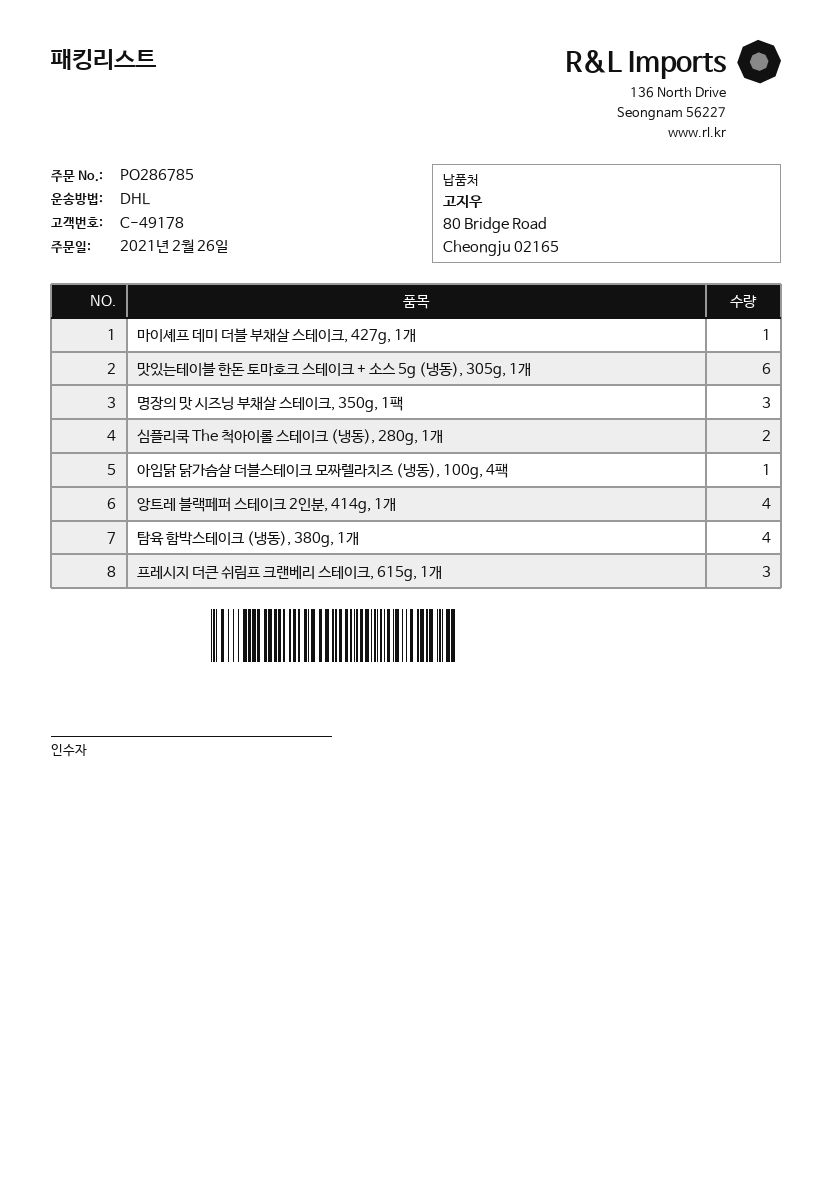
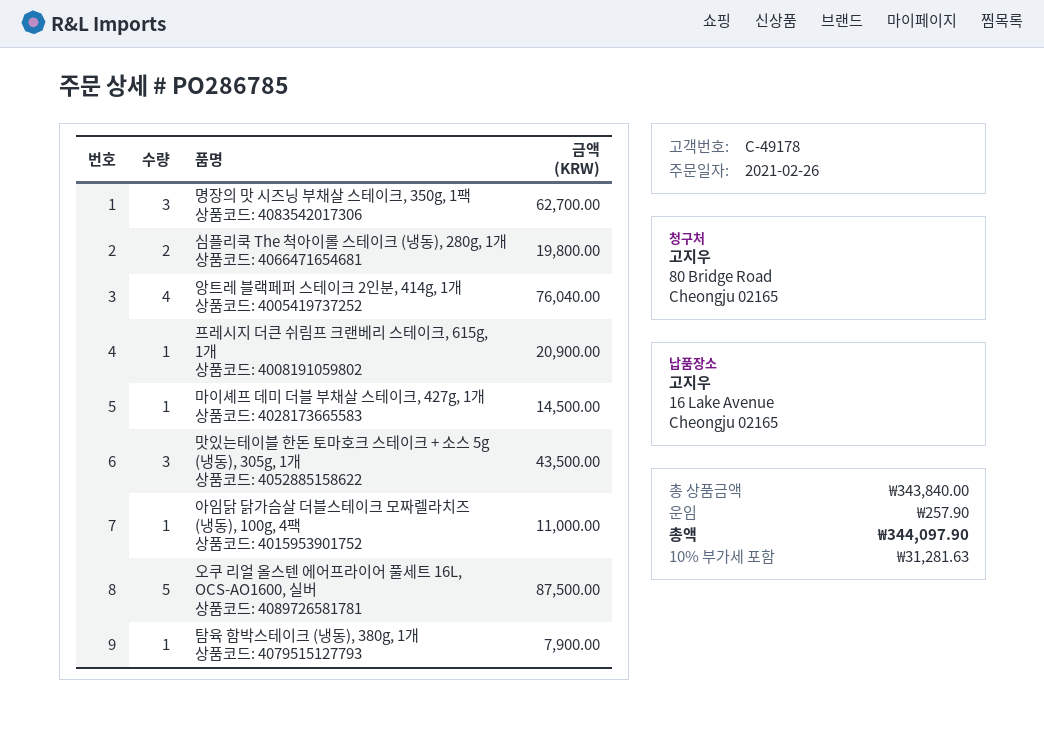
ship to: 80 Bridge Road, Cheongju 02165 -> 16 Lake Avenue, Cheongju 02165
맛있는테이블 한돈 토마호크 스테이크 + 소스 5g (냉동), 305g, 1개: 6 -> 3
탐육 함박스테이크 (냉동), 380g, 1개: 4 -> 1
프레시지 더큰 쉬림프 크랜베리 스테이크, 615g, 1개: 3 -> 1
오쿠 리얼 올스텐 에어프라이어 풀세트 16L, OCS-AO1600, 실버: none -> 5

